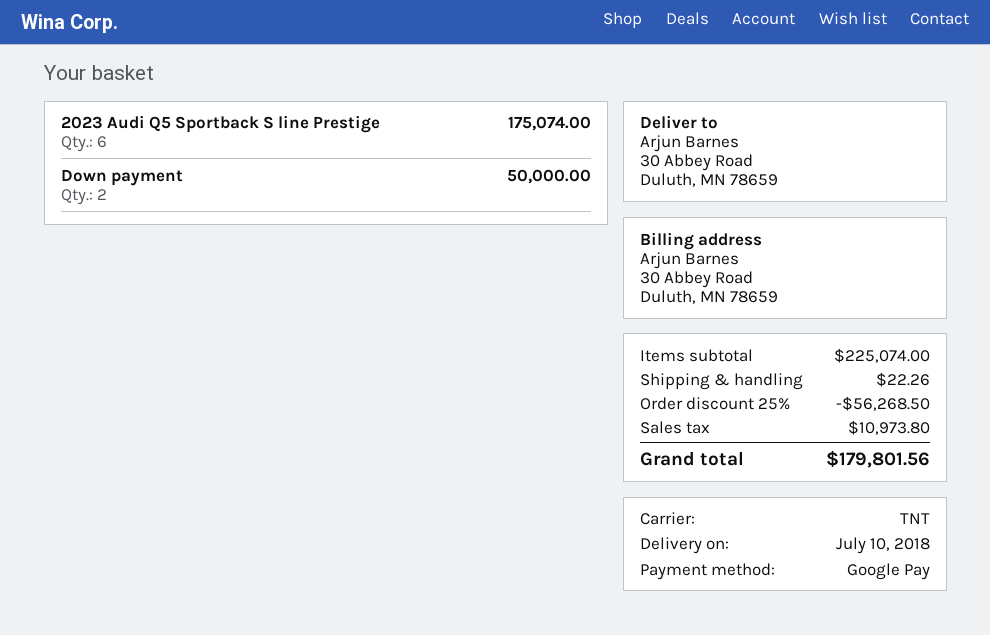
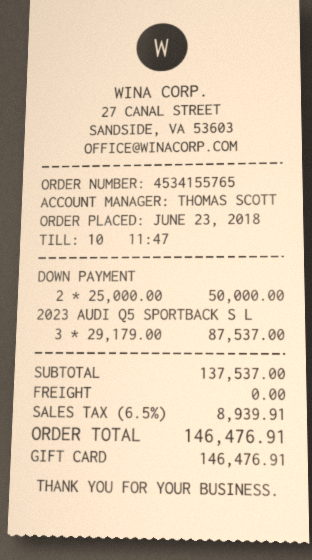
payment method: Google Pay -> gift card
2023 Audi Q5 Sportback S line Prestige: 6 for 175074.00 -> 3 for 87537.00
subtotal: 225074.00 -> 137537.00
discount: 25% = 56268.50 -> none
shipping: 22.26 -> 0.00
tax: 10973.80 -> 8939.91
total: 179801.56 -> 146476.91

